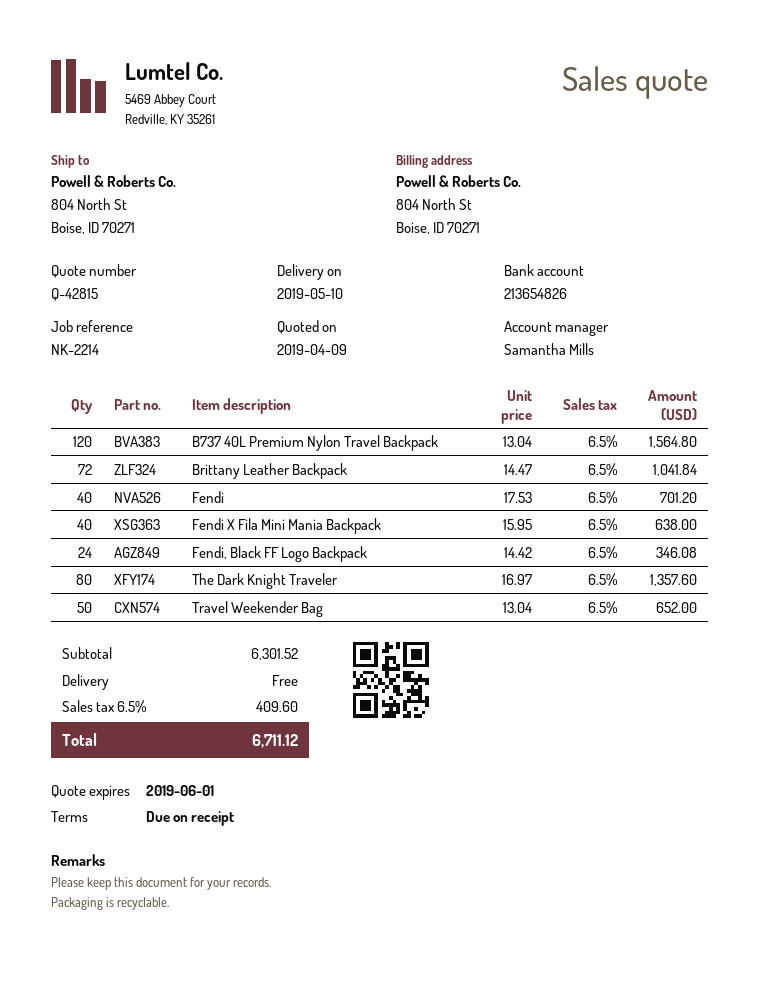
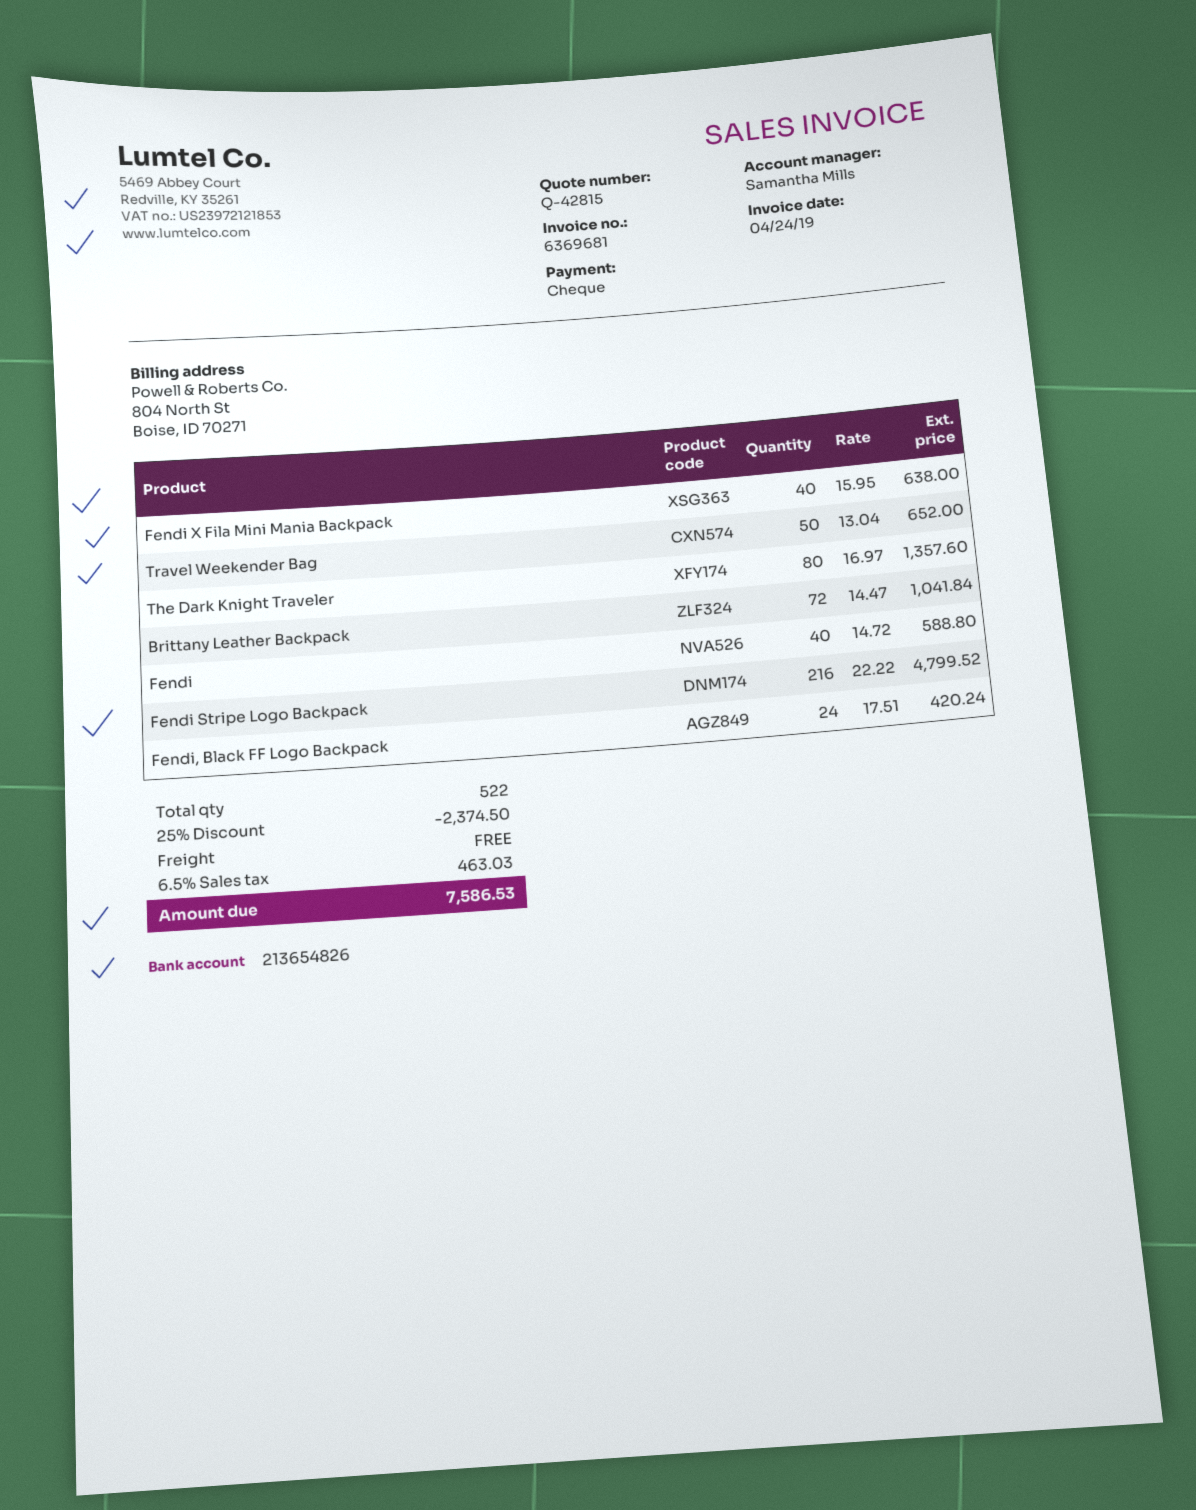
B737 40L Premium Nylon Travel Backpack: 120 x 13.04 = 1564.80 -> none
Fendi: 40 x 17.53 = 701.20 -> 40 x 14.72 = 588.80
Fendi, Black FF Logo Backpack: 24 x 14.42 = 346.08 -> 24 x 17.51 = 420.24
Fendi Stripe Logo Backpack: none -> 216 x 22.22 = 4799.52
discount: none -> 25% = 2374.50
tax: 6.5% = 409.60 -> 6.5% = 463.03
total: 6711.12 -> 7586.53

